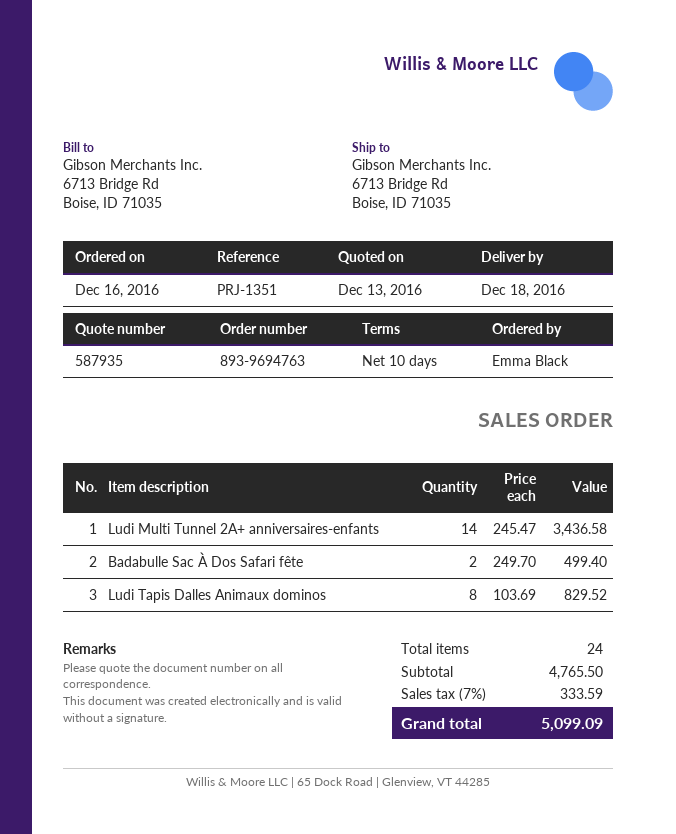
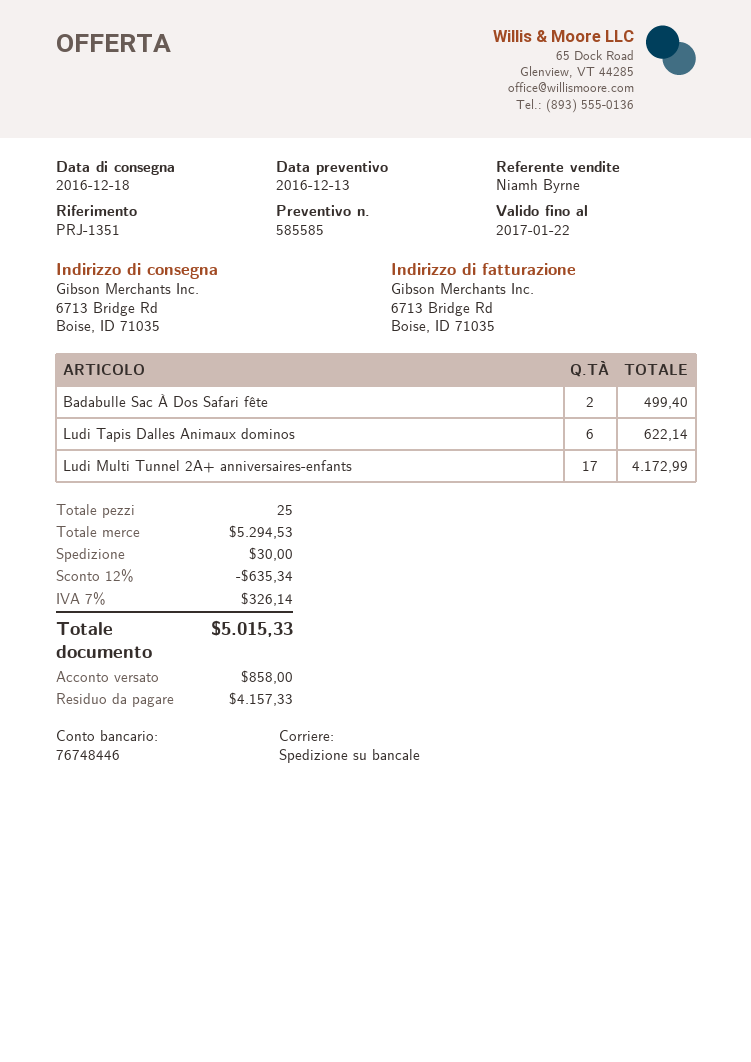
quote number: 587935 -> 585585
Ludi Multi Tunnel 2A+ anniversaires-enfants: 14 for 3436.58 -> 17 for 4172.99
Ludi Tapis Dalles Animaux dominos: 8 for 829.52 -> 6 for 622.14
total quantity: 24 -> 25
subtotal: 4765.50 -> 5294.53
discount: none -> 12% = 635.34
shipping: none -> 30.00
tax: 7% = 333.59 -> 7% = 326.14
total: 5099.09 -> 5015.33

